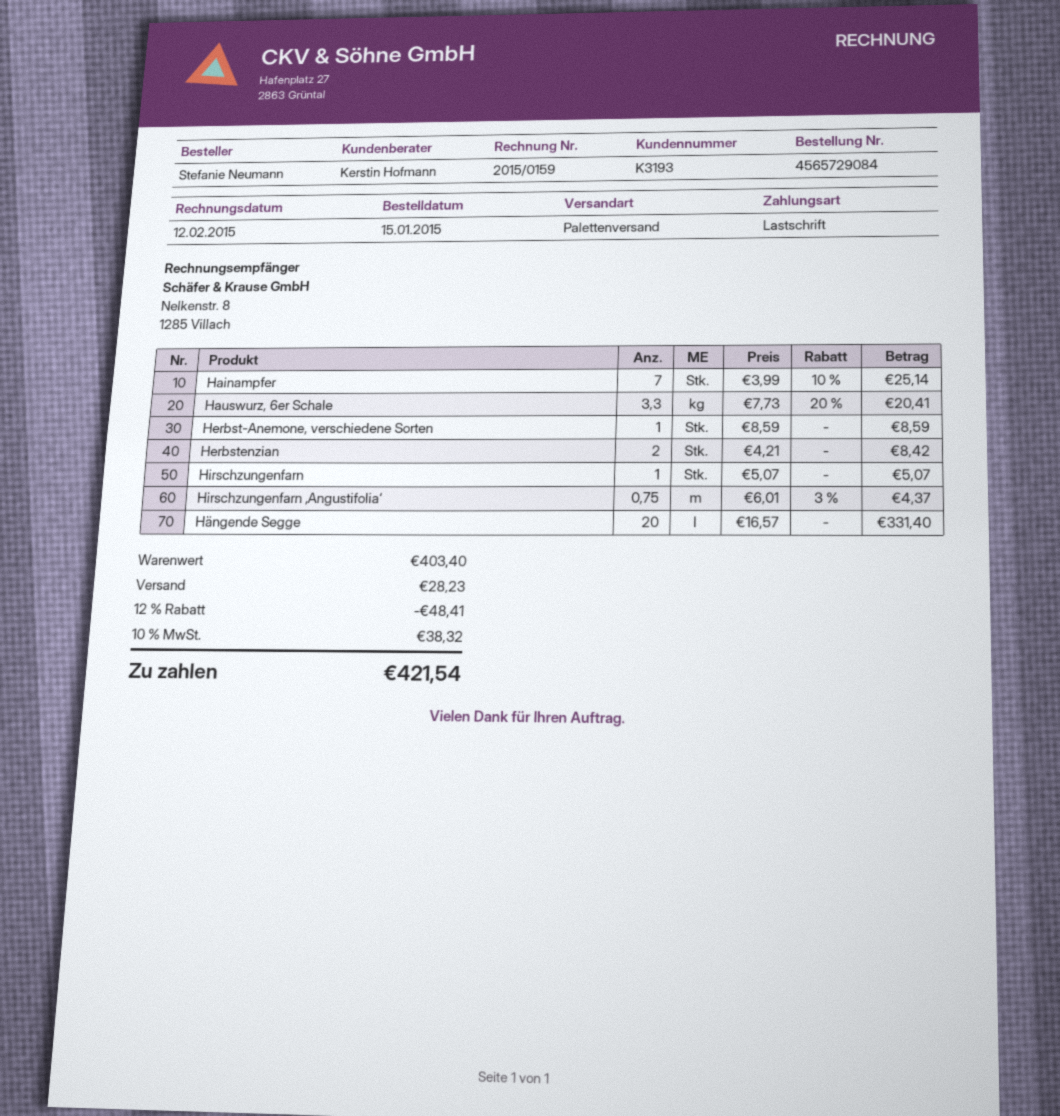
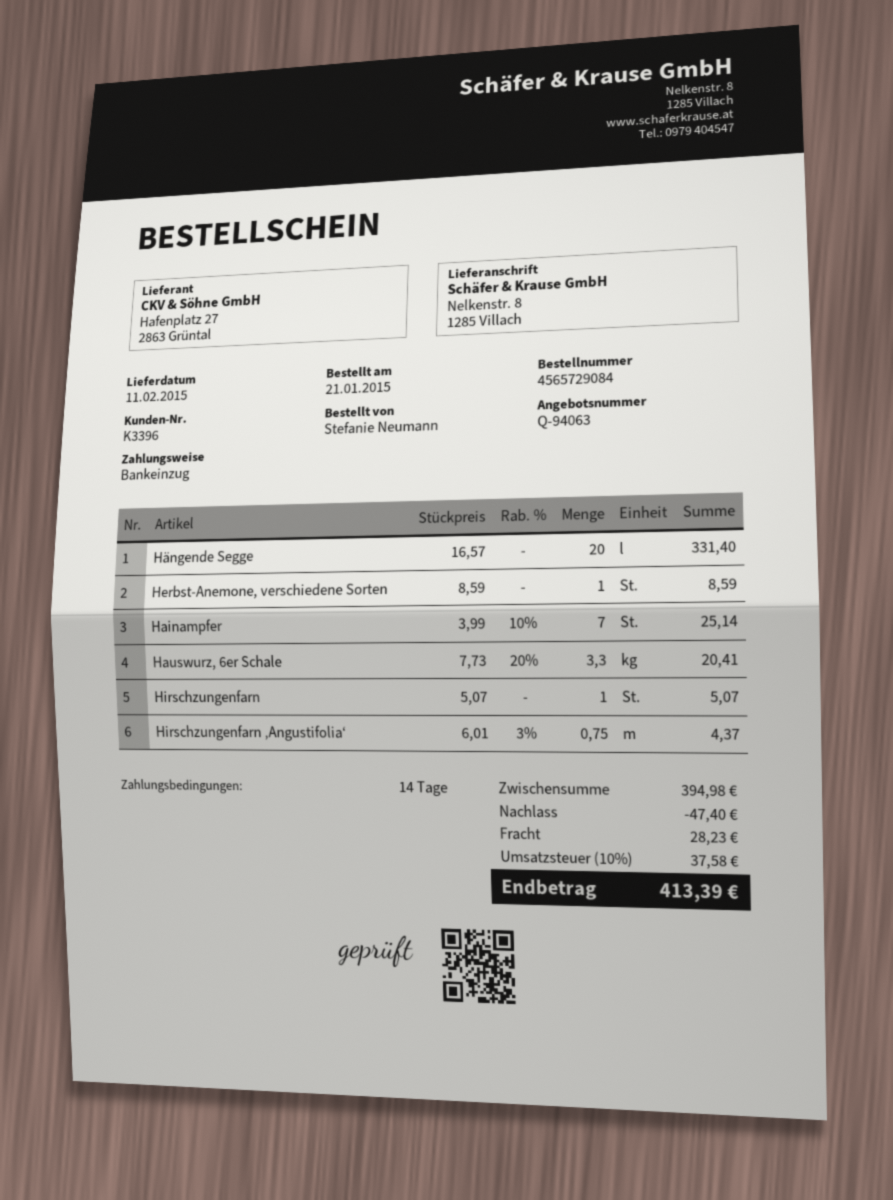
order date: 2015-01-15 -> 2015-01-21
customer number: K3193 -> K3396
Herbstenzian: 2 x 4.21 = 8.42 -> none
subtotal: 403.40 -> 394.98
discount: 48.41 -> 47.40
tax: 10% = 38.32 -> 10% = 37.58
total: 421.54 -> 413.39

